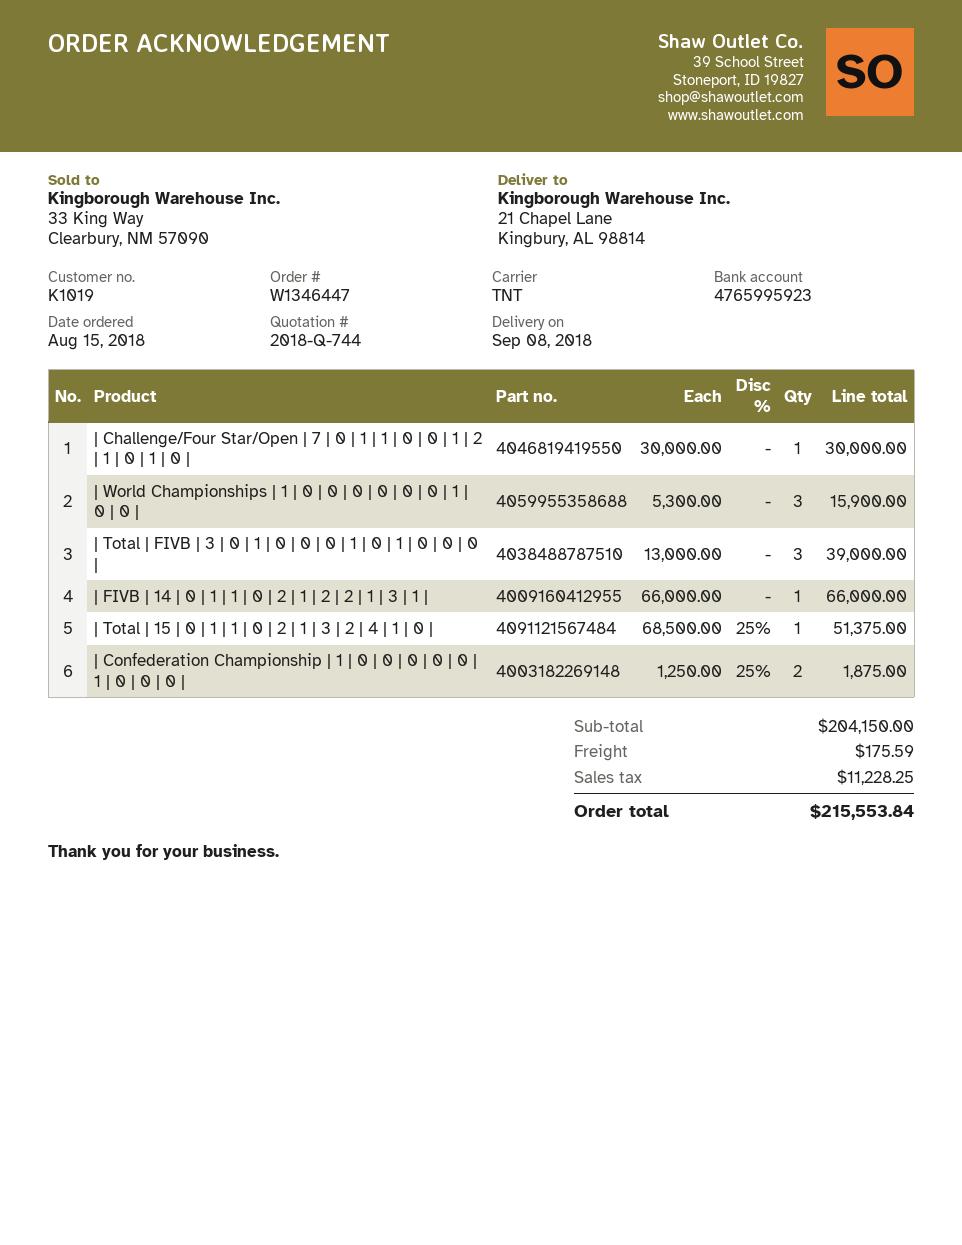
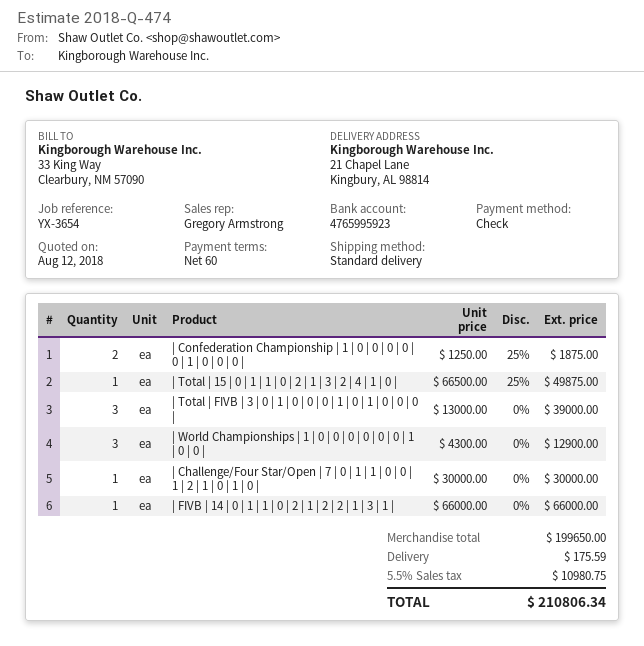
quote number: 2018-Q-744 -> 2018-Q-474
shipping method: TNT -> standard
| World Championships | 1 | 0 | 0 | 0 | 0 | 0 | 0 | 1 | 0 | 0 |: 3 x 5300.00 = 15900.00 -> 3 x 4300.00 = 12900.00
| Total | 15 | 0 | 1 | 1 | 0 | 2 | 1 | 3 | 2 | 4 | 1 | 0 |: 1 x 68500.00 - 25% = 51375.00 -> 1 x 66500.00 - 25% = 49875.00
subtotal: 204150.00 -> 199650.00
tax: 11228.25 -> 10980.75
total: 215553.84 -> 210806.34

